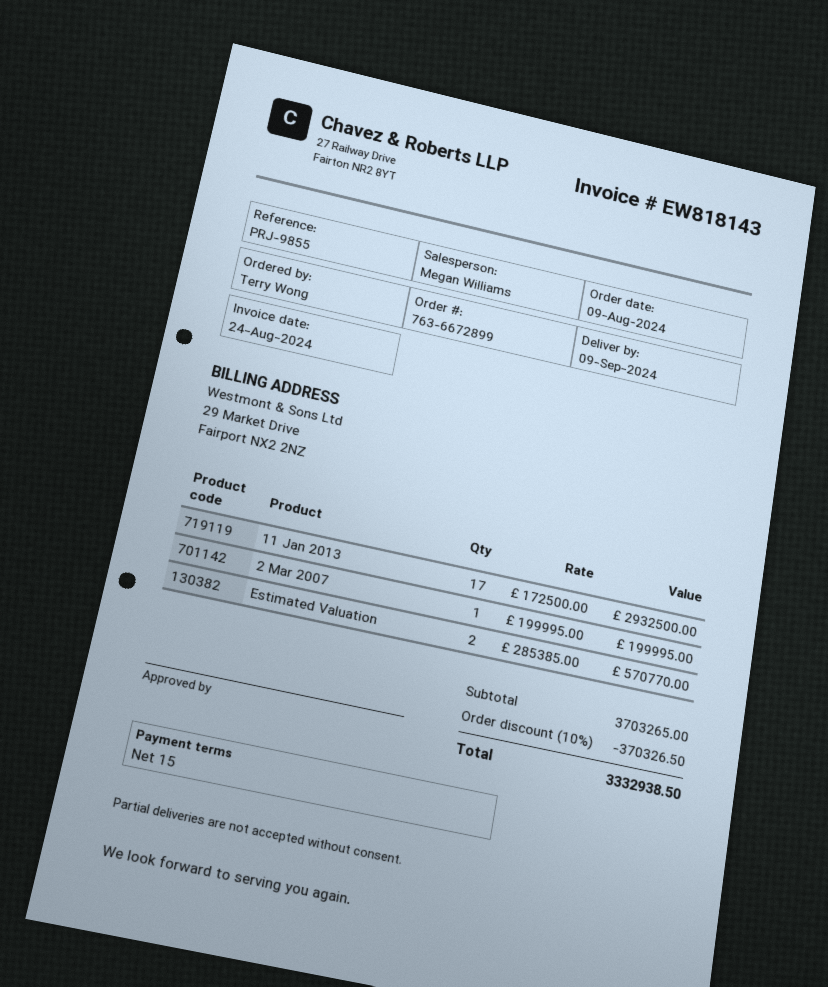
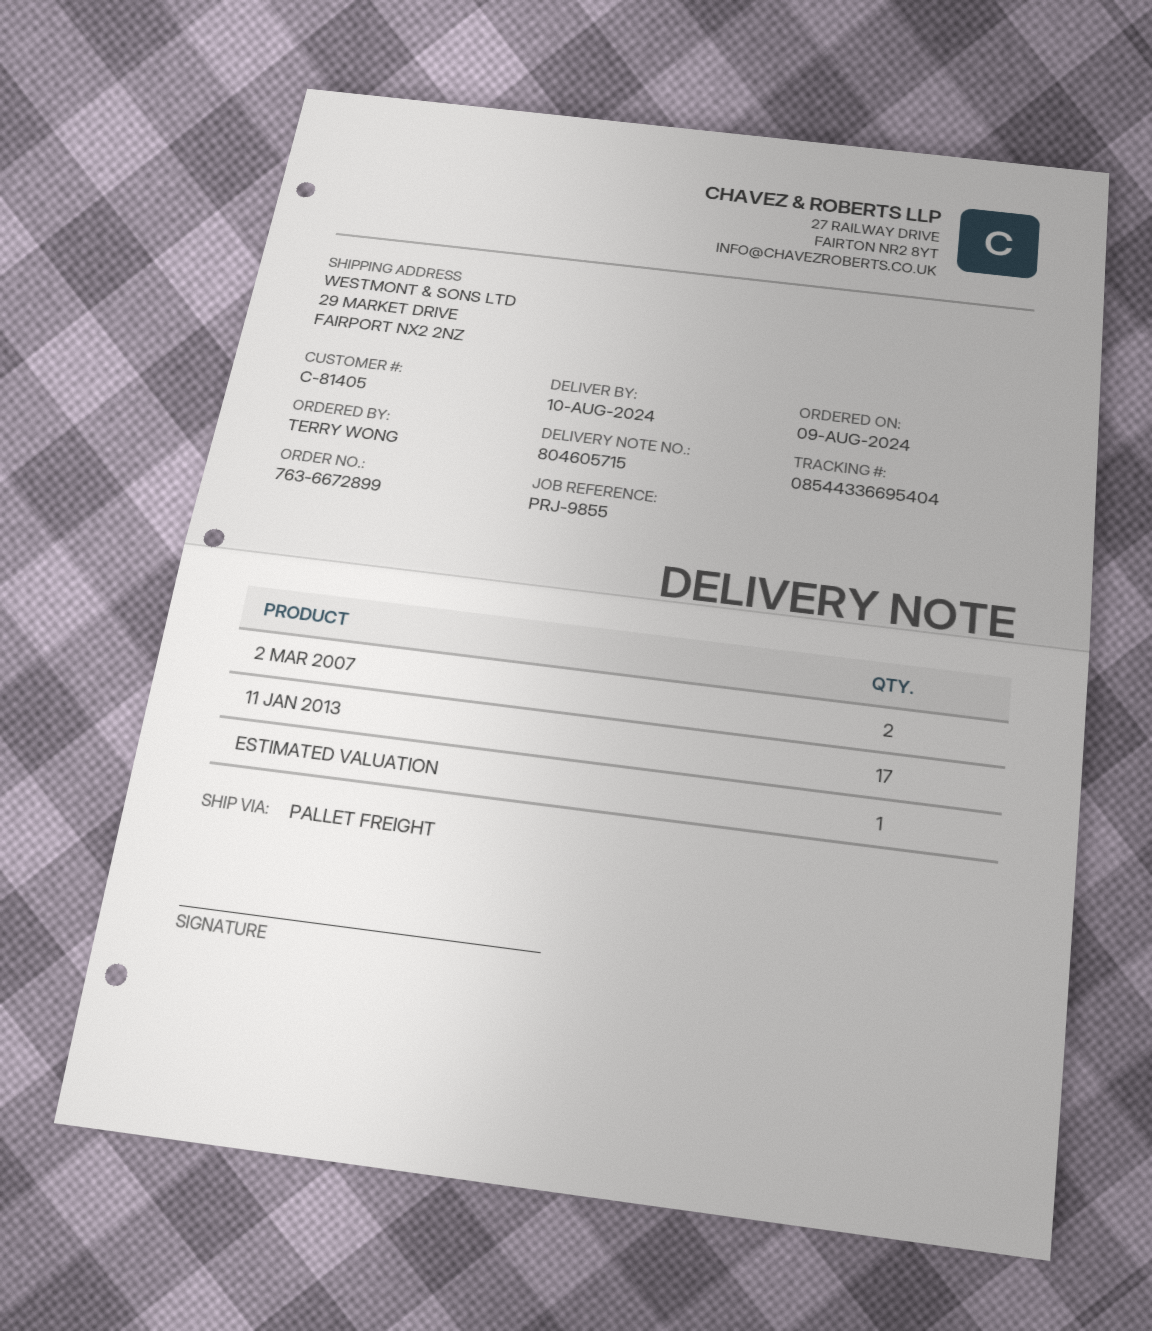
delivery date: 2024-09-09 -> 2024-08-10
2 Mar 2007: 1 -> 2
Estimated Valuation: 2 -> 1

